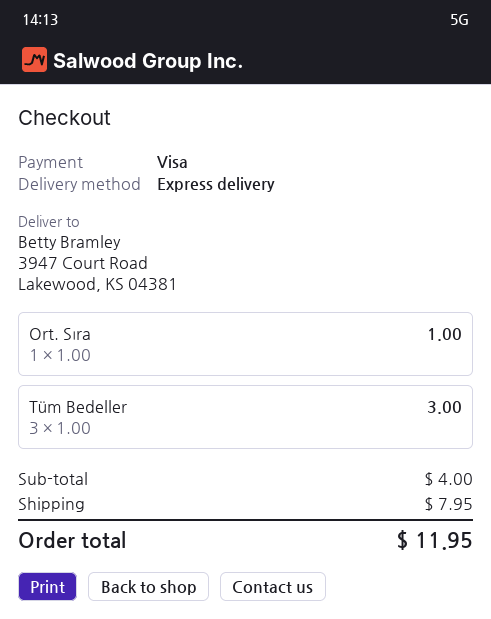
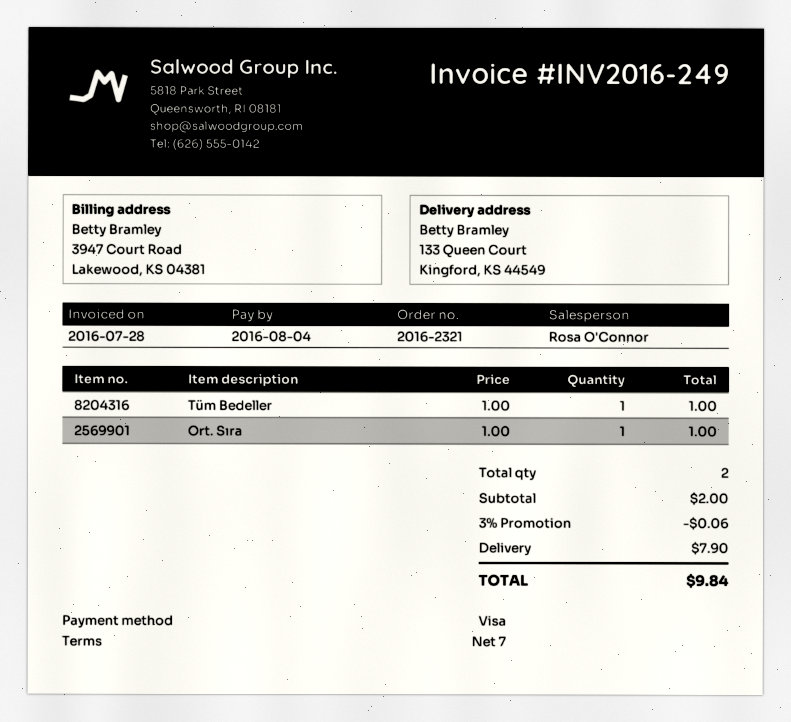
ship to: 3947 Court Road, Lakewood, KS 04381 -> 133 Queen Court, Kingford, KS 44549
Tüm Bedeller: 3 x 1.00 = 3.00 -> 1 x 1.00 = 1.00
subtotal: 4.00 -> 2.00
discount: none -> 3% = 0.06
shipping: 7.95 -> 7.90
total: 11.95 -> 9.84

